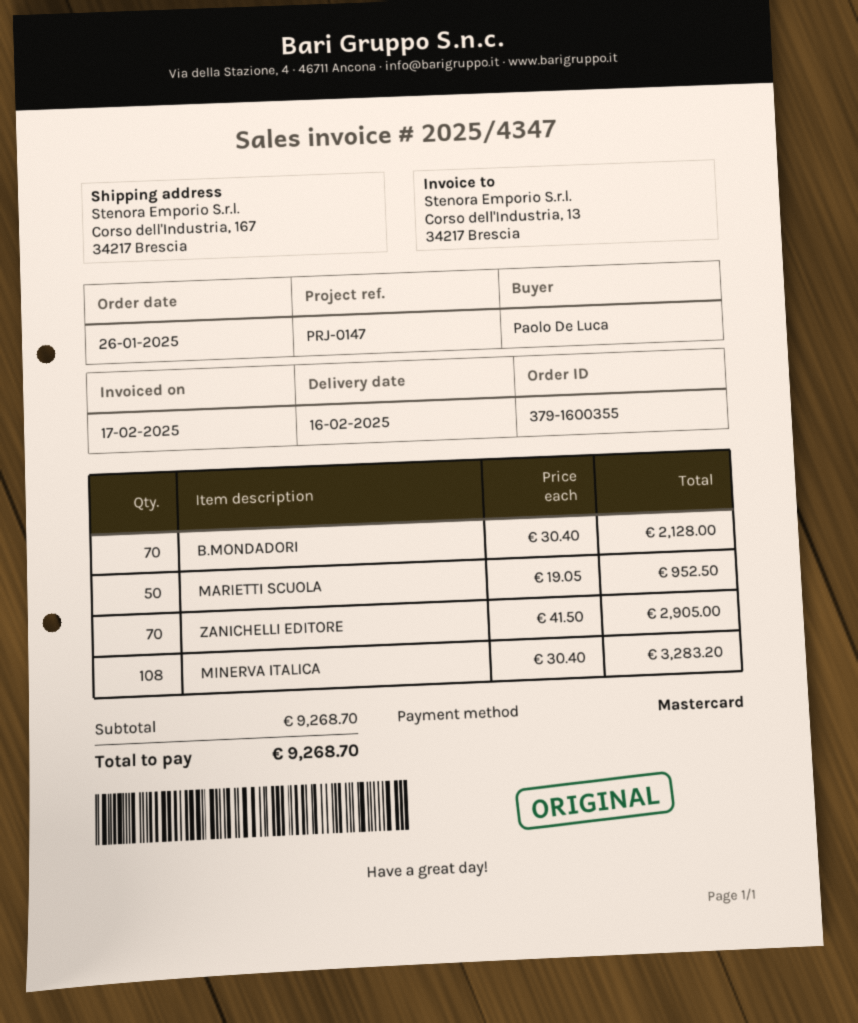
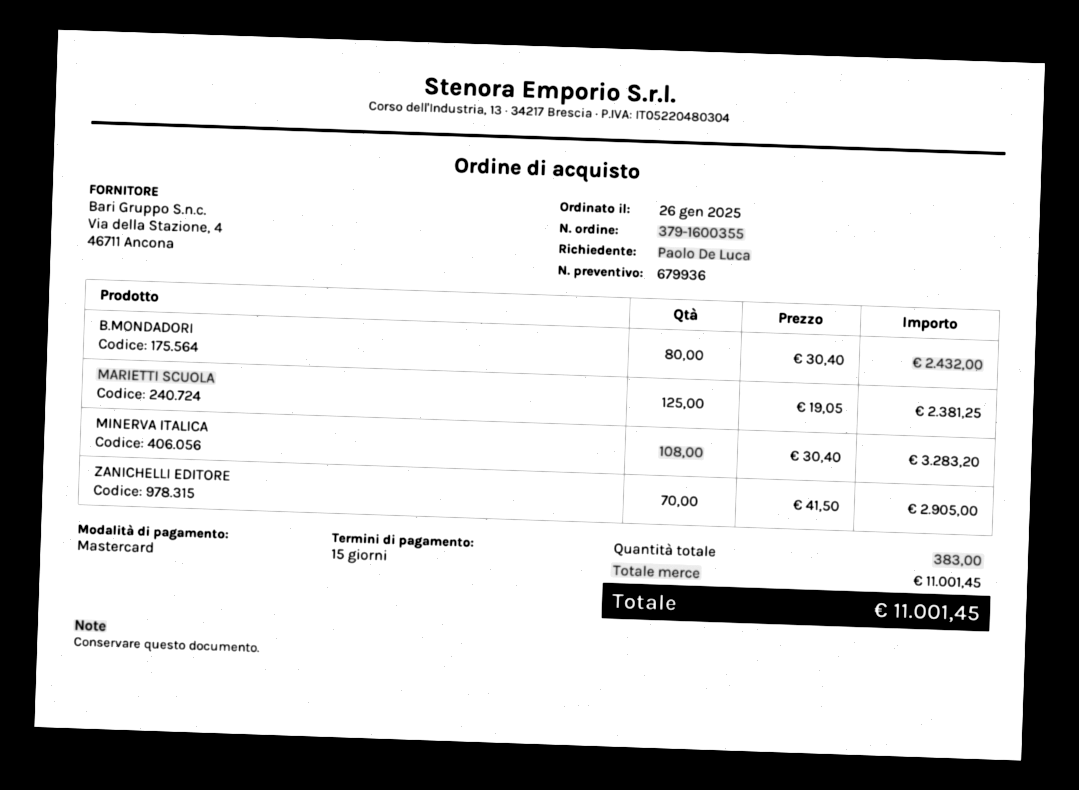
B.MONDADORI: 70 x 30.40 = 2128.00 -> 80 x 30.40 = 2432.00
MARIETTI SCUOLA: 50 x 19.05 = 952.50 -> 125 x 19.05 = 2381.25
subtotal: 9268.70 -> 11001.45
total: 9268.70 -> 11001.45

